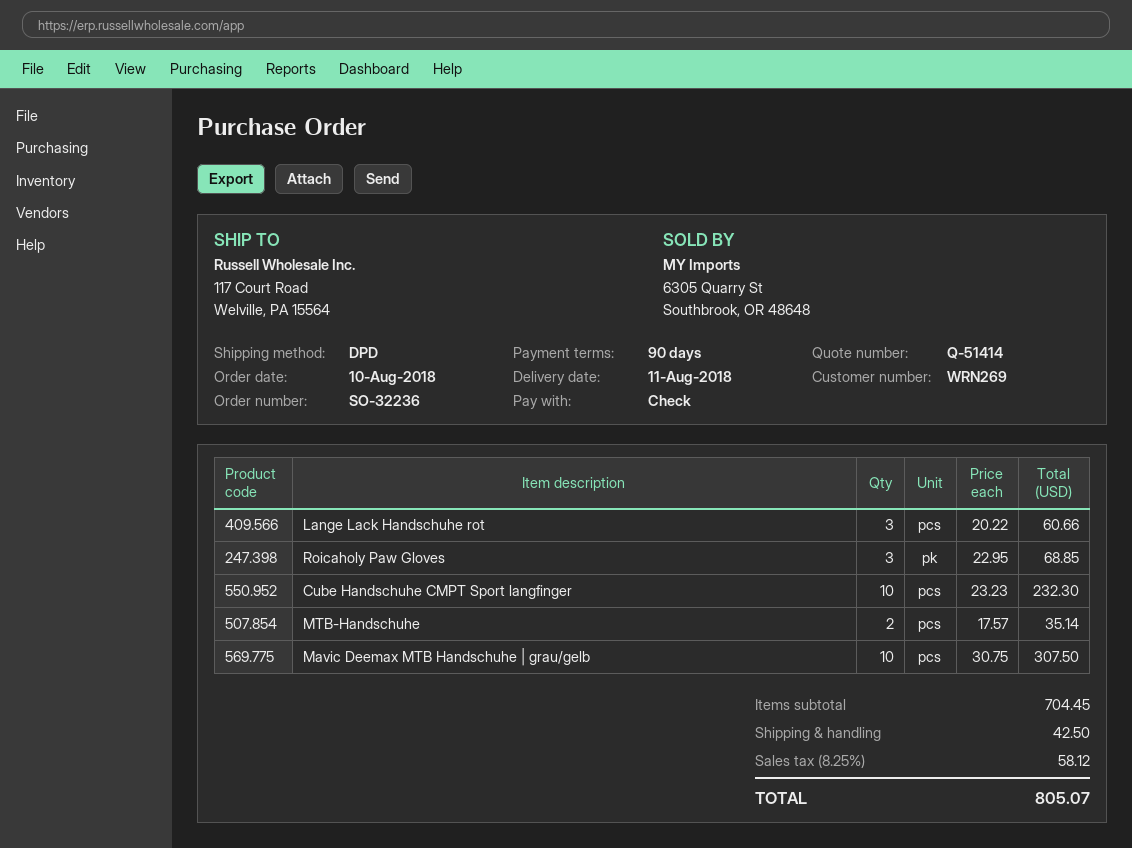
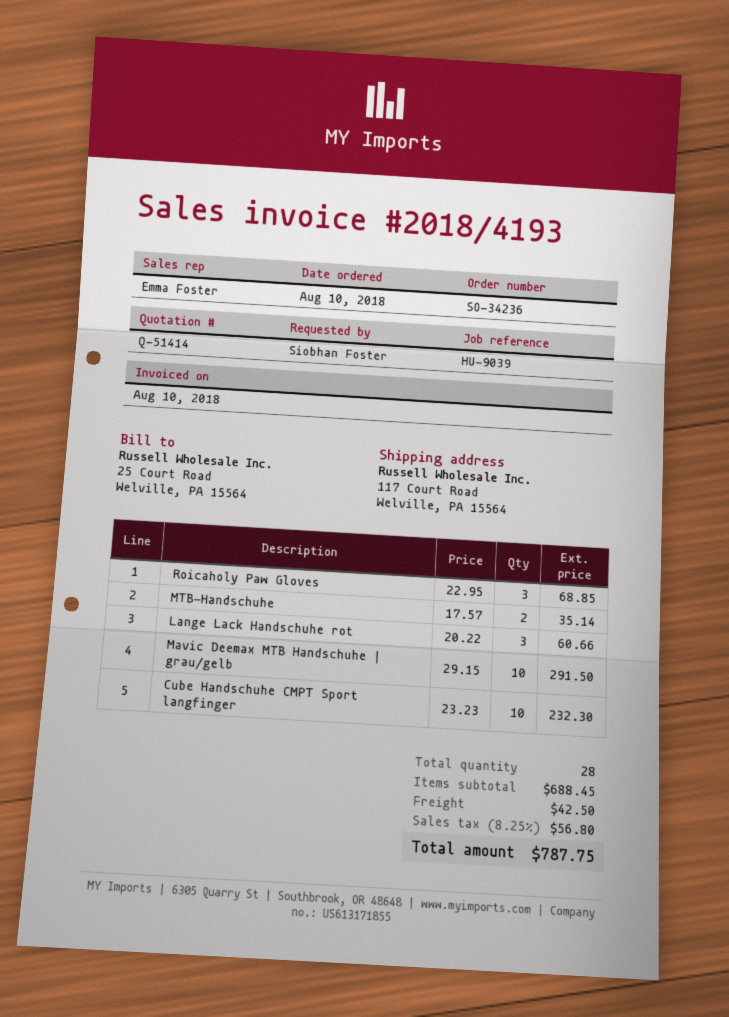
order number: SO-32236 -> SO-34236
Mavic Deemax MTB Handschuhe | grau/gelb: 10 x 30.75 = 307.50 -> 10 x 29.15 = 291.50
subtotal: 704.45 -> 688.45
tax: 8.25% = 58.12 -> 8.25% = 56.80
total: 805.07 -> 787.75

